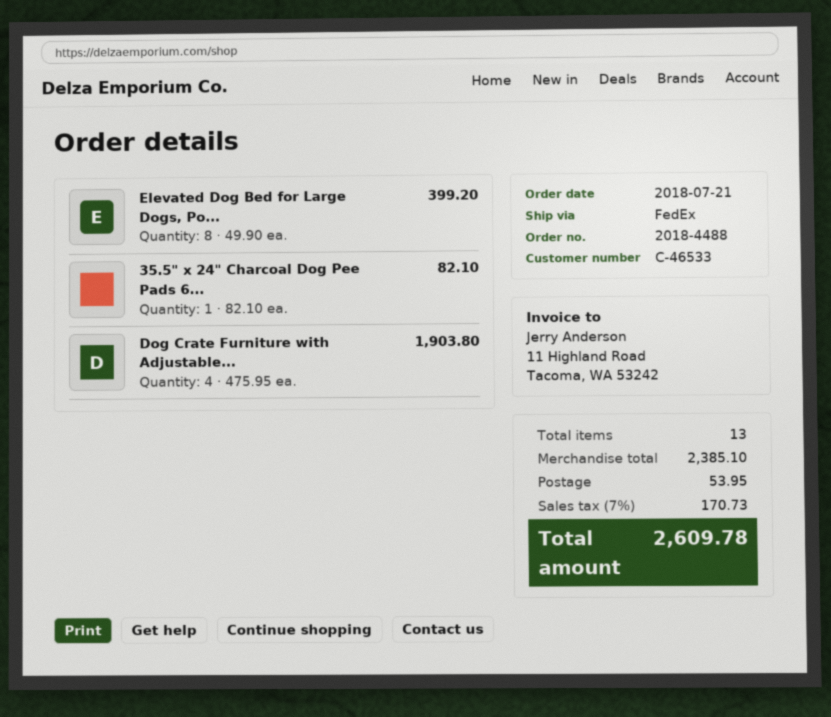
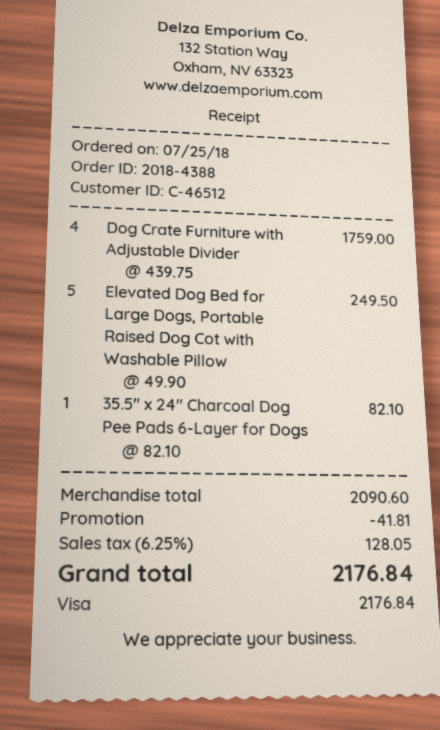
order number: 2018-4488 -> 2018-4388
order date: 2018-07-21 -> 2018-07-25
customer number: C-46533 -> C-46512
Elevated Dog Bed for Large Dogs, Po...: 8 x 49.90 = 399.20 -> 5 x 49.90 = 249.50
Dog Crate Furniture with Adjustable...: 4 x 475.95 = 1903.80 -> 4 x 439.75 = 1759.00
subtotal: 2385.10 -> 2090.60
discount: none -> 41.81
shipping: 53.95 -> none
tax: 7% = 170.73 -> 6.25% = 128.05
total: 2609.78 -> 2176.84

